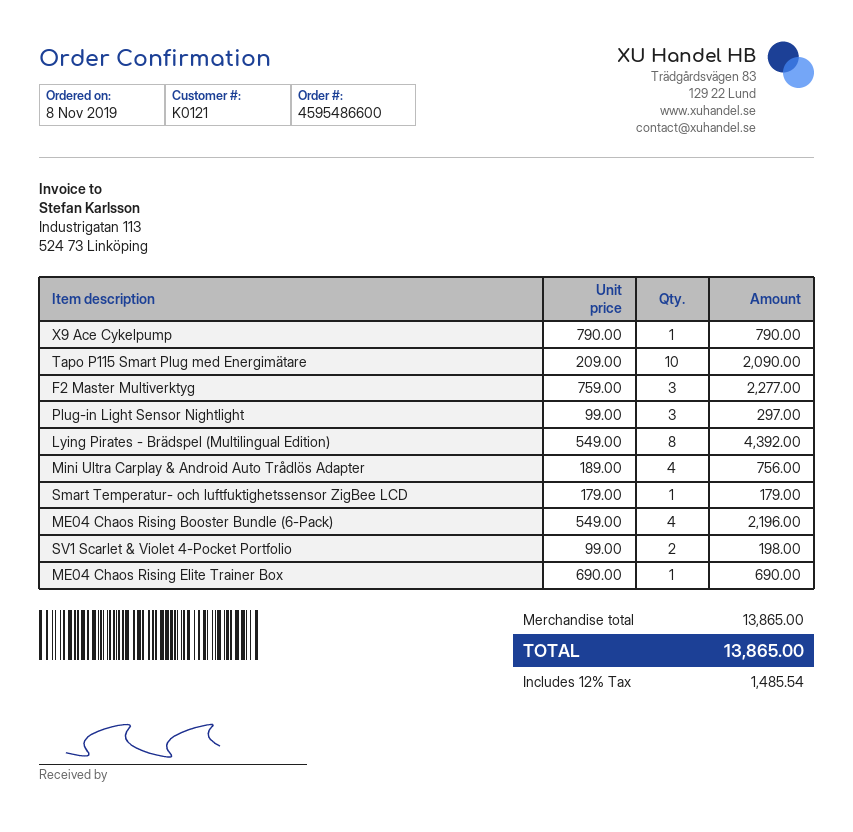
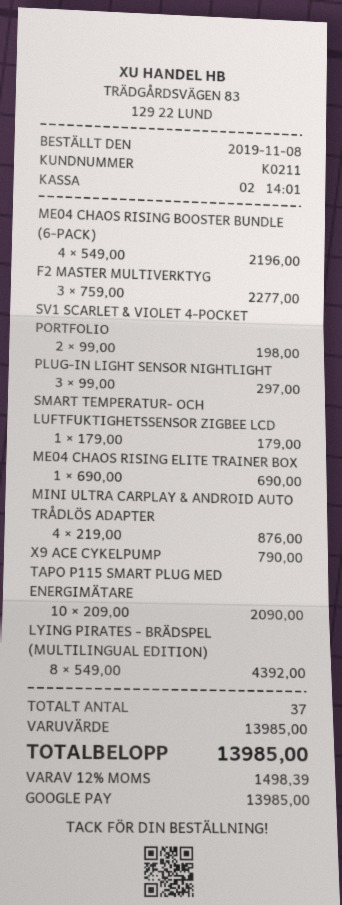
customer number: K0121 -> K0211
Mini Ultra Carplay & Android Auto Trådlös Adapter: 4 x 189.00 = 756.00 -> 4 x 219.00 = 876.00
subtotal: 13865.00 -> 13985.00
tax: 12% = 1485.54 -> 12% = 1498.39
total: 13865.00 -> 13985.00

